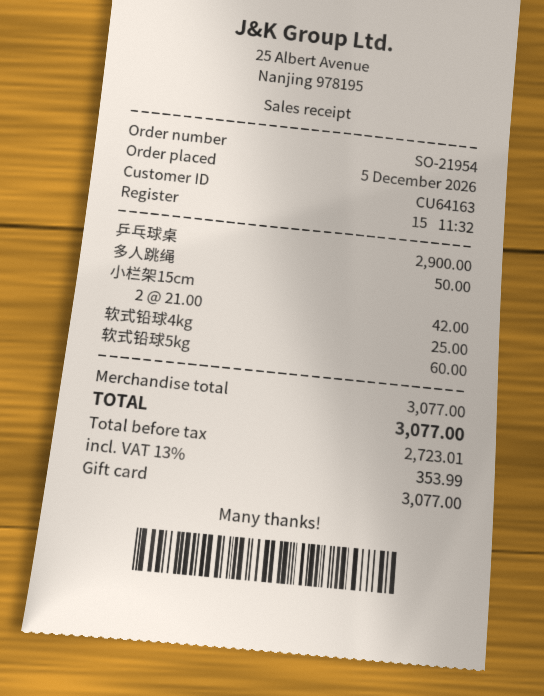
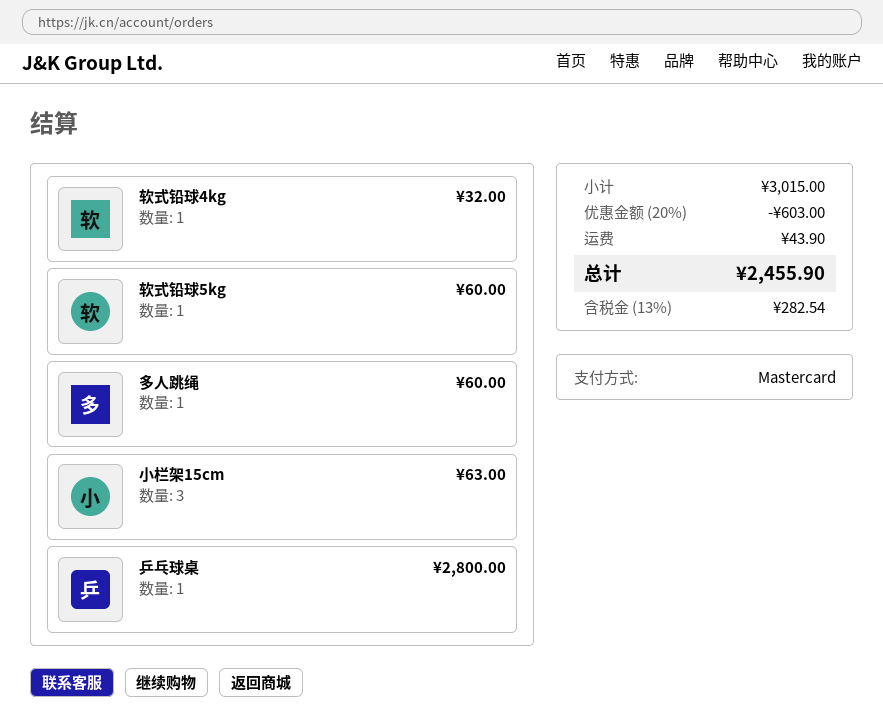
payment method: gift card -> Mastercard
乒乓球桌: 1 for 2900.00 -> 1 for 2800.00
多人跳绳: 1 for 50.00 -> 1 for 60.00
小栏架15cm: 2 for 42.00 -> 3 for 63.00
软式铅球4kg: 1 for 25.00 -> 1 for 32.00
subtotal: 3077.00 -> 3015.00
discount: none -> 20% = 603.00
shipping: none -> 43.90
tax: 13% = 353.99 -> 13% = 282.54
total: 3077.00 -> 2455.90

